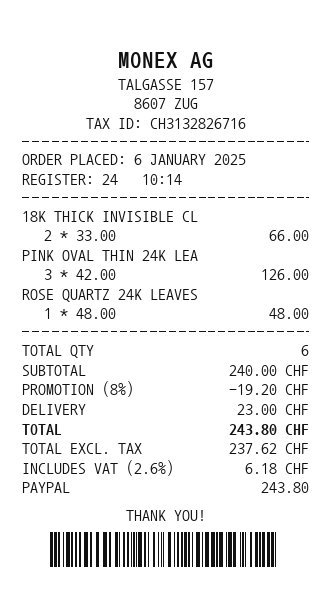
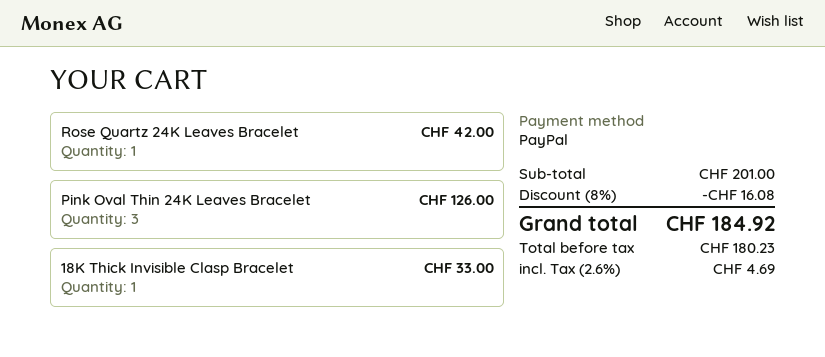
18K THICK INVISIBLE CL: 2 for 66.00 -> 1 for 33.00
ROSE QUARTZ 24K LEAVES: 1 for 48.00 -> 1 for 42.00
subtotal: 240.00 -> 201.00
discount: 8% = 19.20 -> 8% = 16.08
shipping: 23.00 -> none
net: 237.62 -> 180.23
tax: 2.6% = 6.18 -> 2.6% = 4.69
total: 243.80 -> 184.92

